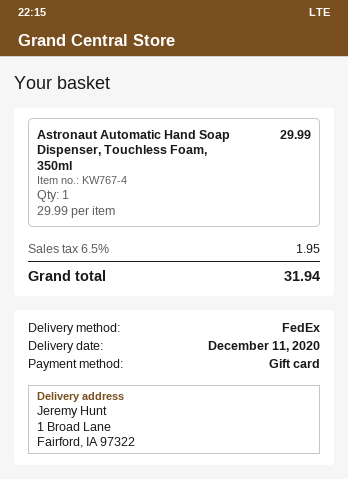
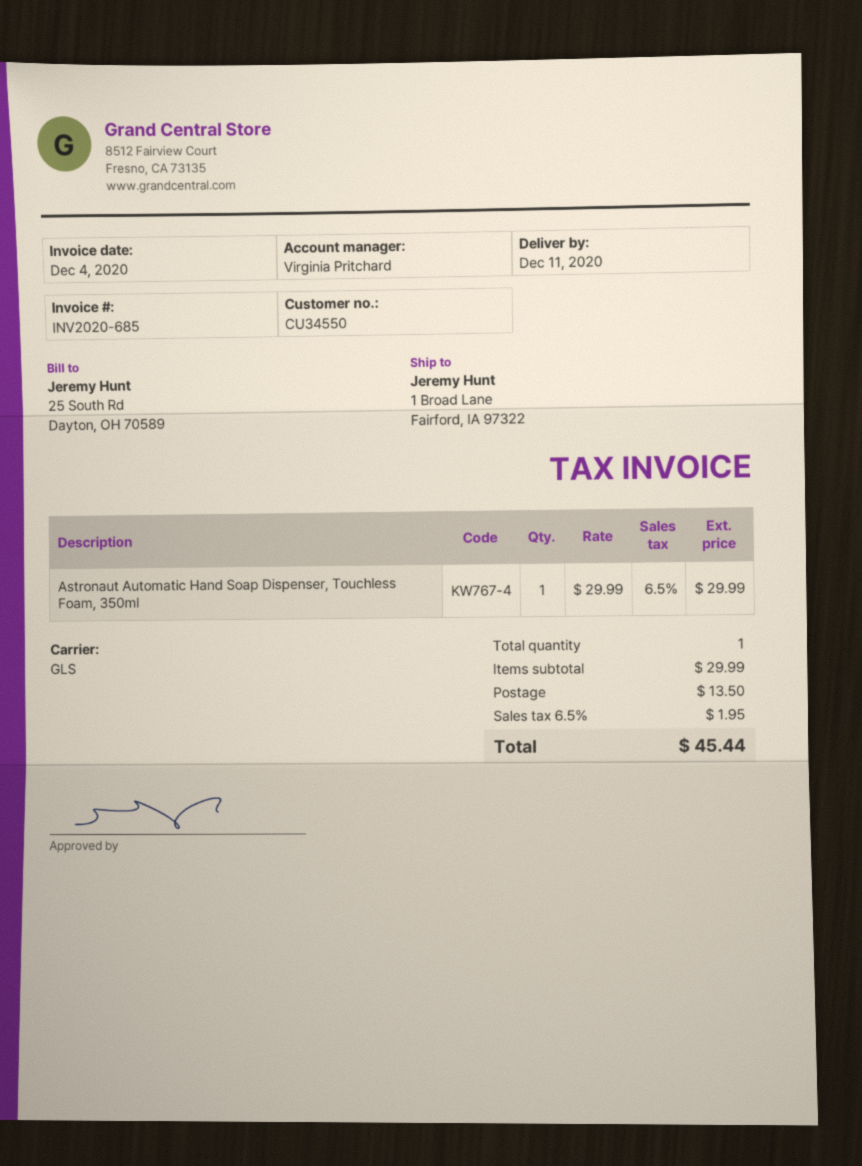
shipping method: FedEx -> GLS
shipping: none -> 13.50
total: 31.94 -> 45.44

